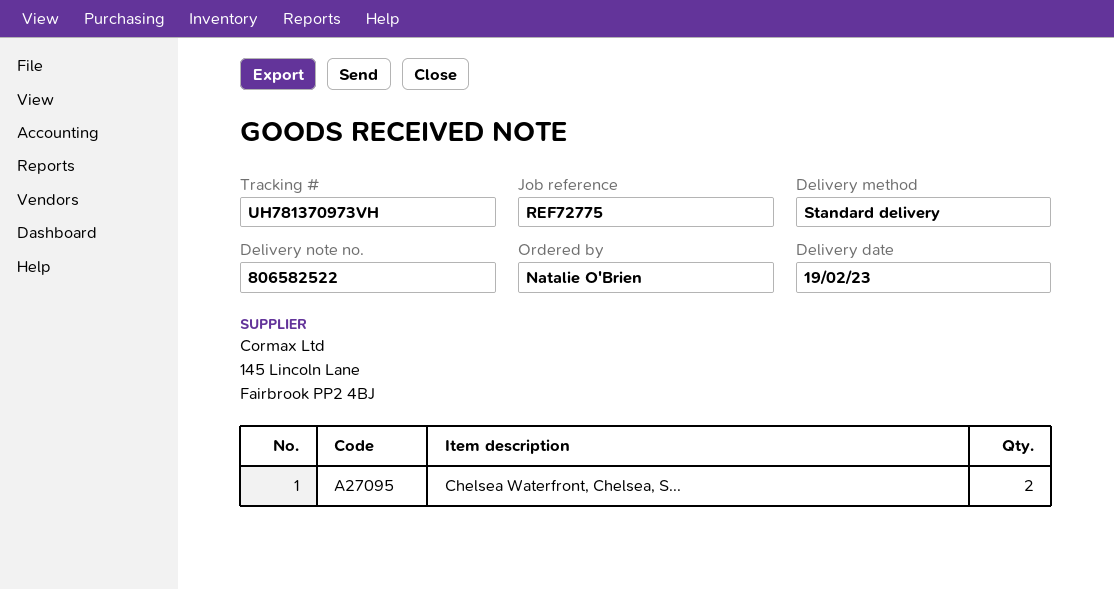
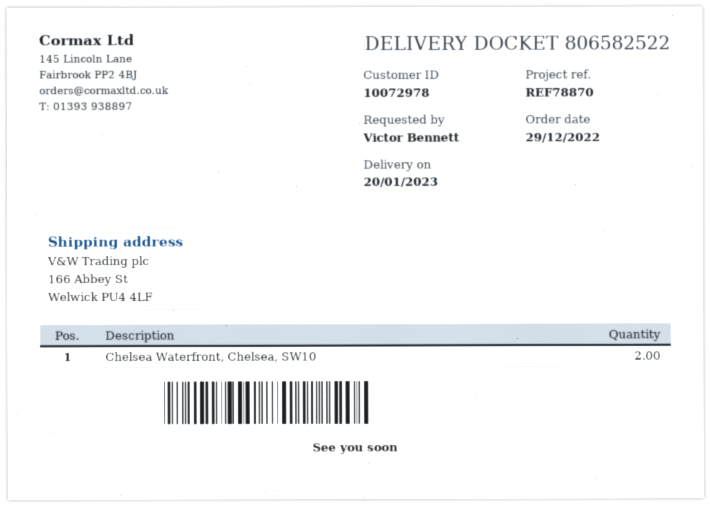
delivery date: 2023-02-19 -> 2023-01-20
reference: REF72775 -> REF78870
ordered by: Natalie O'Brien -> Victor Bennett

